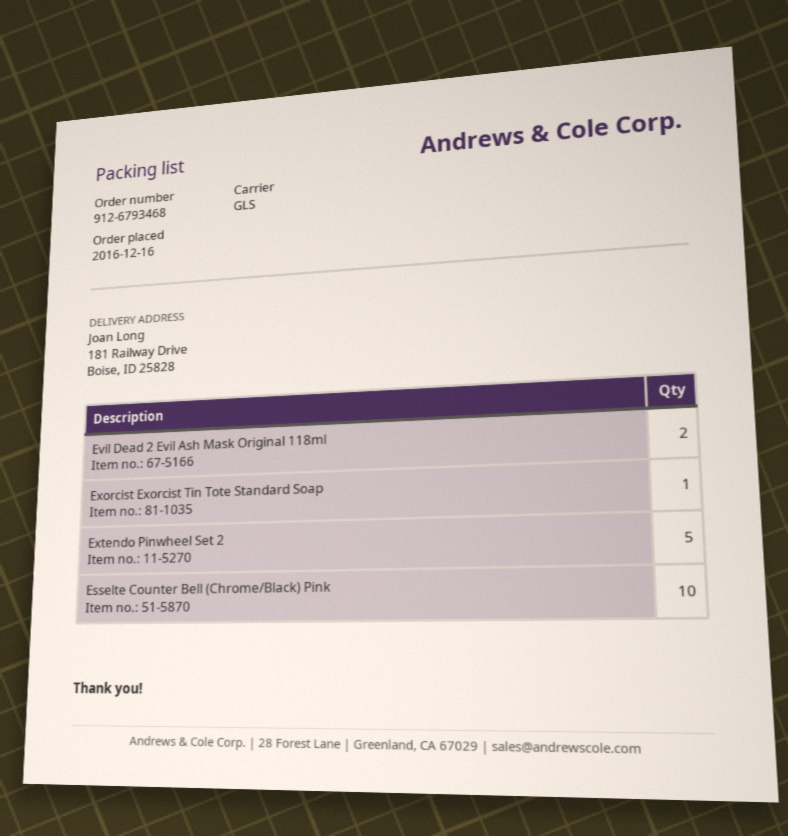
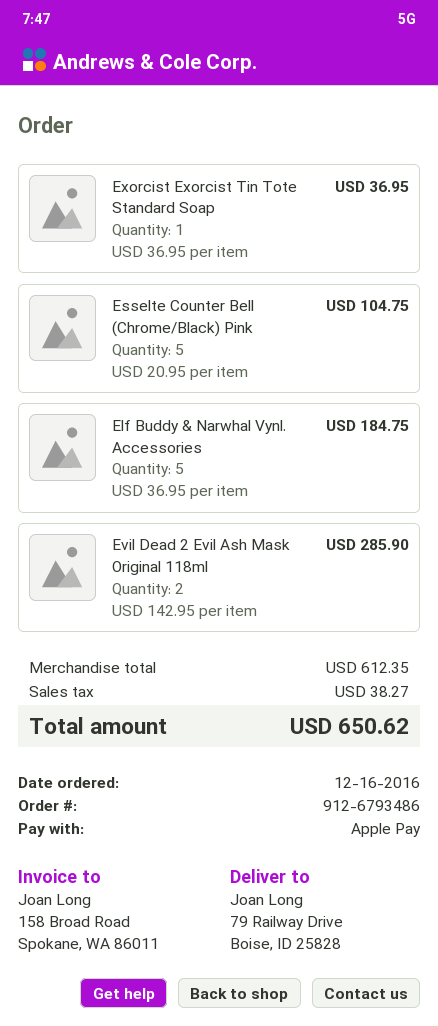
order number: 912-6793468 -> 912-6793486
ship to: 181 Railway Drive, Boise, ID 25828 -> 79 Railway Drive, Boise, ID 25828
Extendo Pinwheel Set 2: 5 -> none
Esselte Counter Bell (Chrome/Black) Pink: 10 -> 5
Elf Buddy & Narwhal Vynl. Accessories: none -> 5

